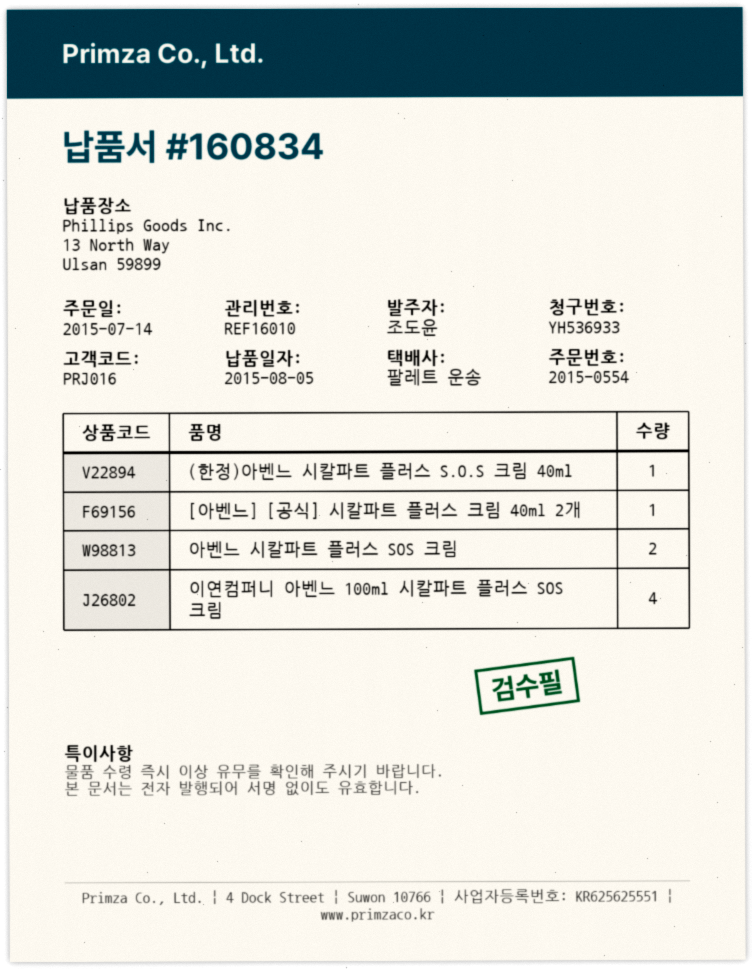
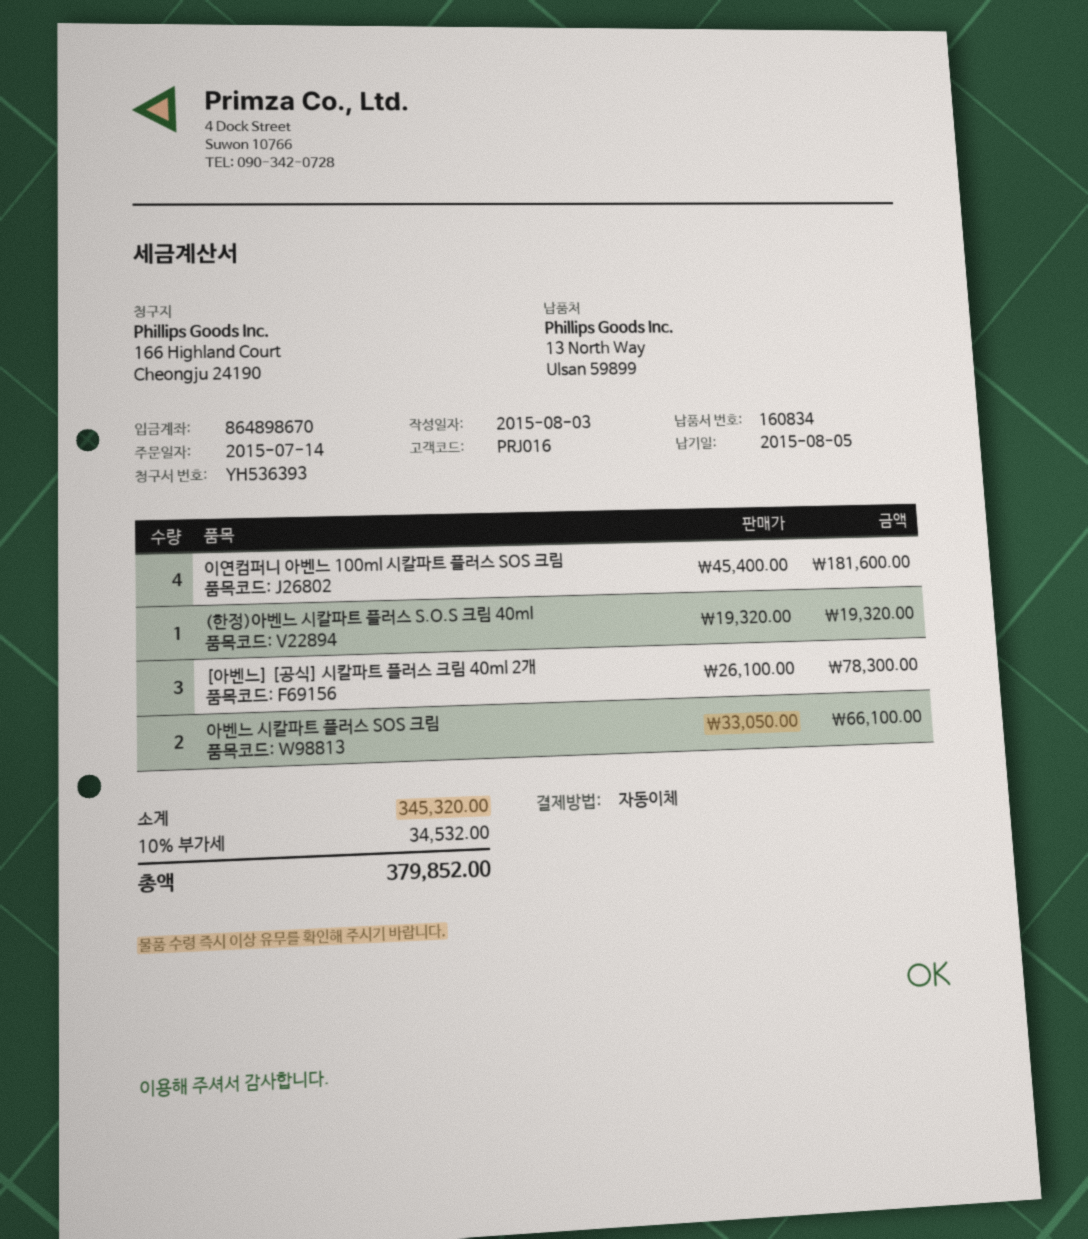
invoice number: YH536933 -> YH536393
[아벤느] [공식] 시칼파트 플러스 크림 40ml 2개: 1 -> 3

